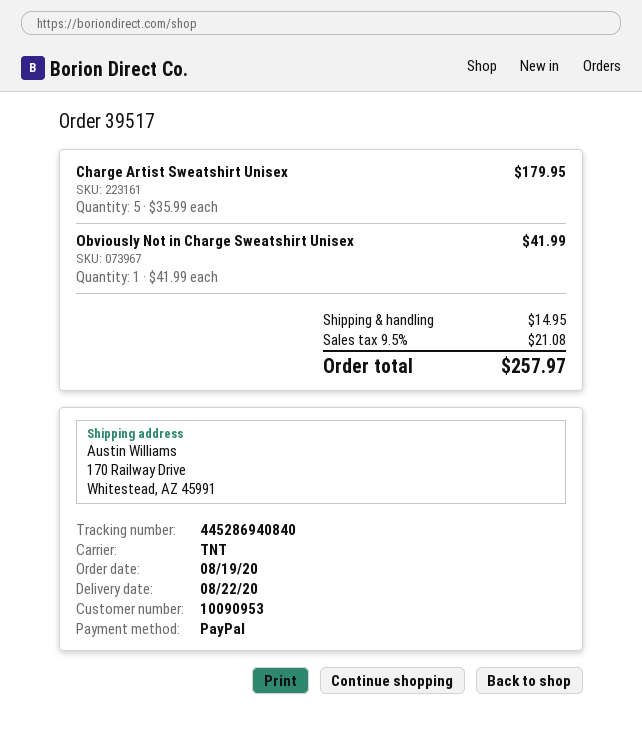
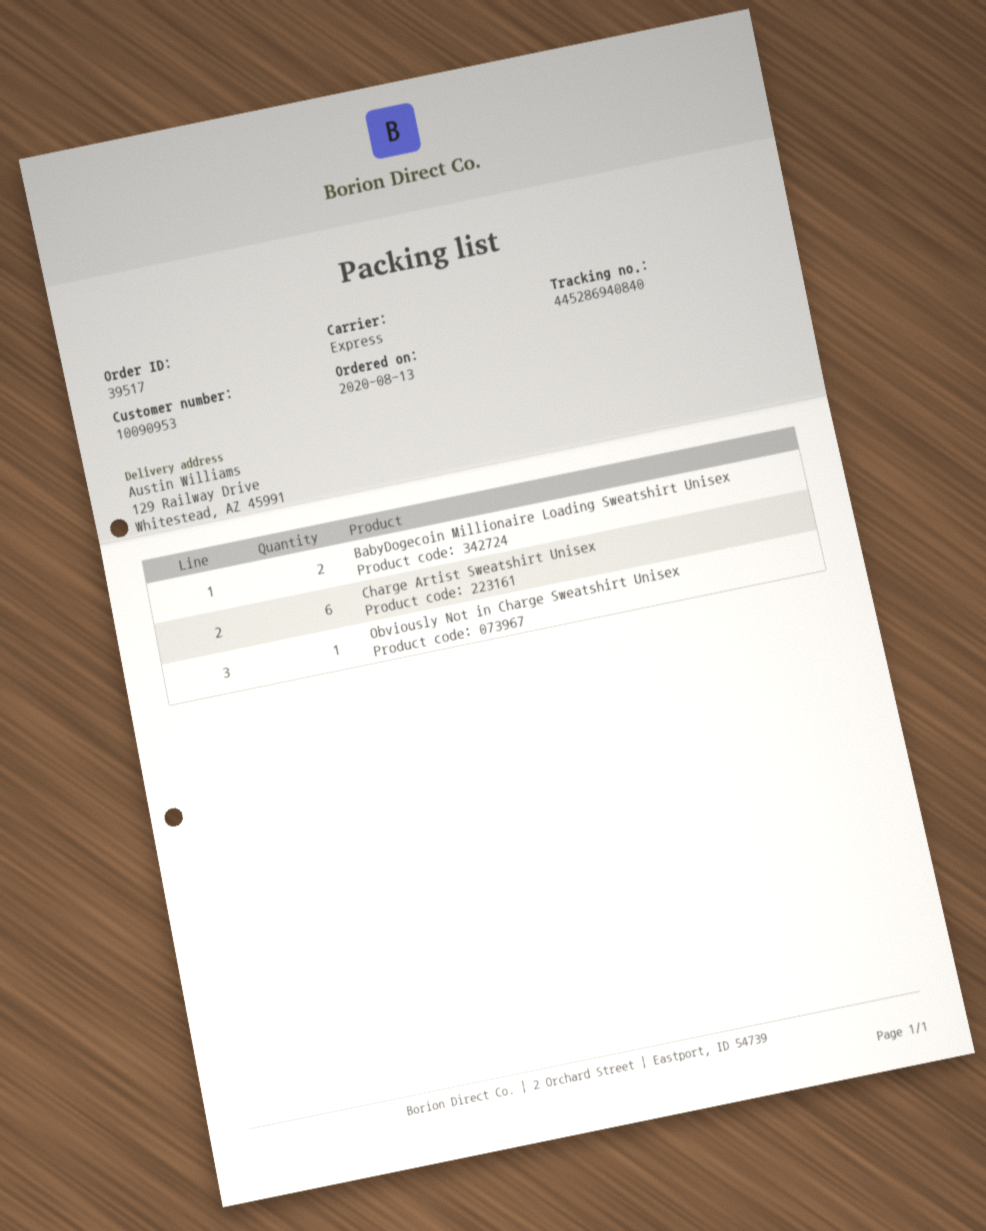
order date: 2020-08-19 -> 2020-08-13
shipping method: TNT -> express
ship to: 170 Railway Drive, Whitestead, AZ 45991 -> 129 Railway Drive, Whitestead, AZ 45991
Charge Artist Sweatshirt Unisex: 5 -> 6
BabyDogecoin Millionaire Loading Sweatshirt Unisex: none -> 2

